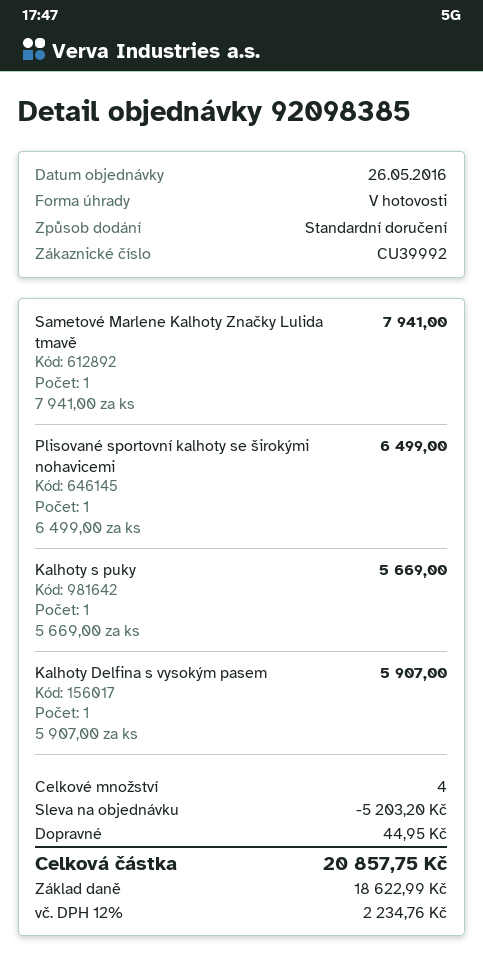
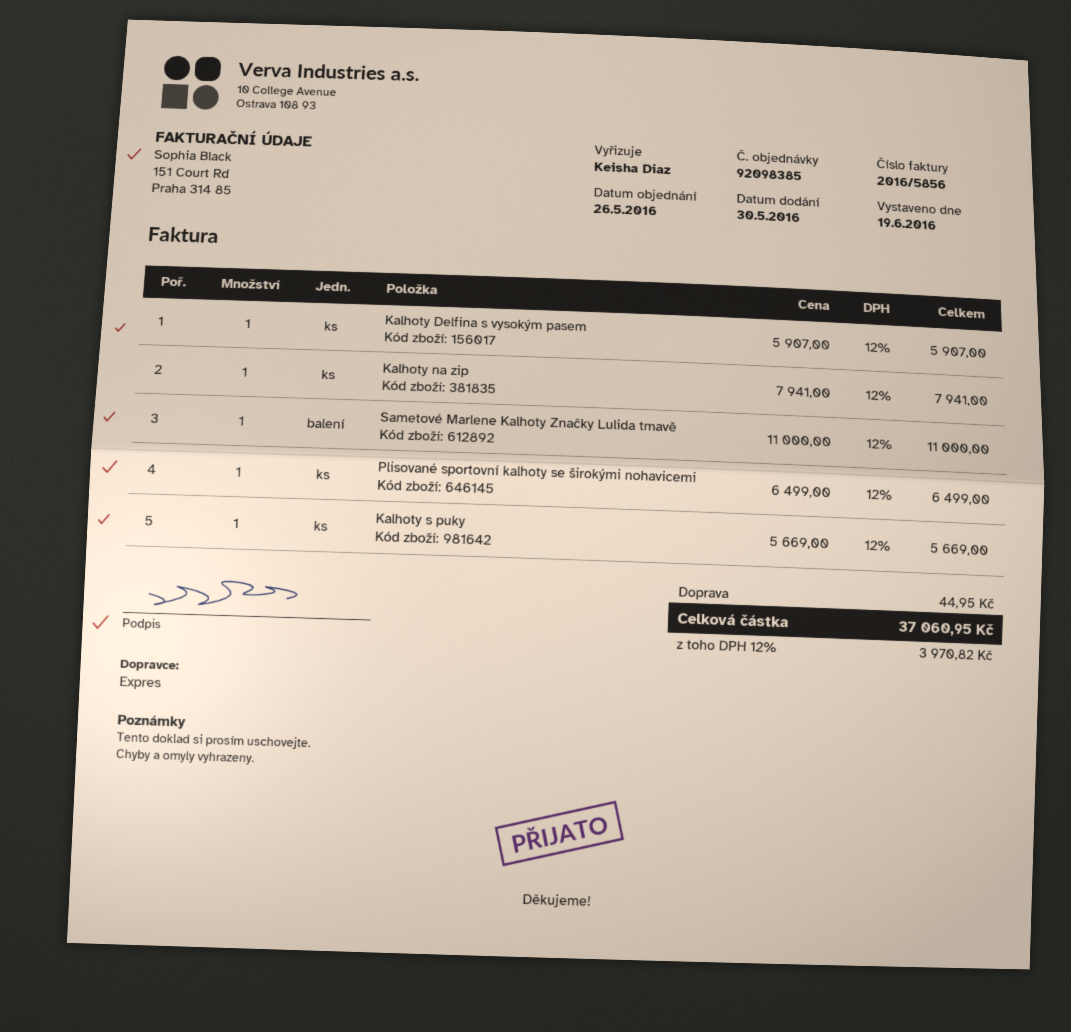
shipping method: standard -> express
Sametové Marlene Kalhoty Značky Lulida tmavě: 1 x 7941.00 = 7941.00 -> 1 x 11000.00 = 11000.00
Kalhoty na zip: none -> 1 x 7941.00 = 7941.00
discount: 5203.20 -> none
tax: 12% = 2234.76 -> 12% = 3970.82
total: 20857.75 -> 37060.95

